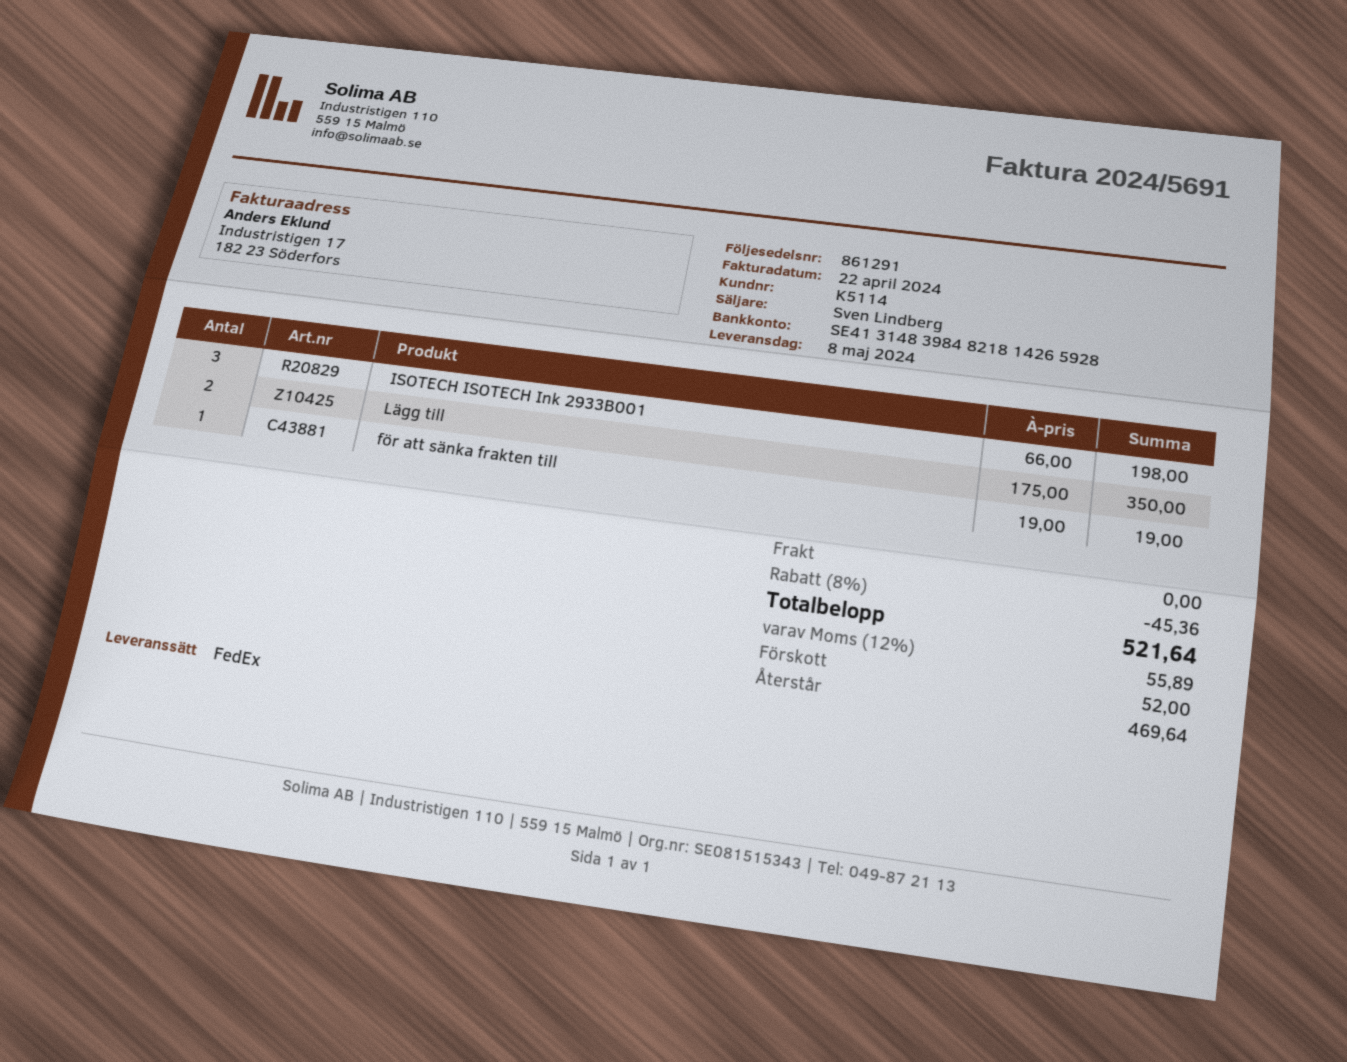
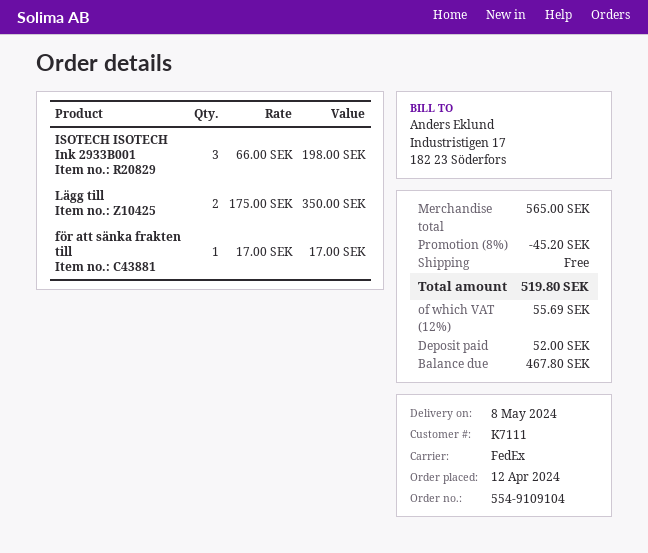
customer number: K5114 -> K7111
för att sänka frakten till: 1 x 19.00 = 19.00 -> 1 x 17.00 = 17.00
discount: 8% = 45.36 -> 8% = 45.20
tax: 12% = 55.89 -> 12% = 55.69
total: 521.64 -> 519.80
balance: 469.64 -> 467.80

